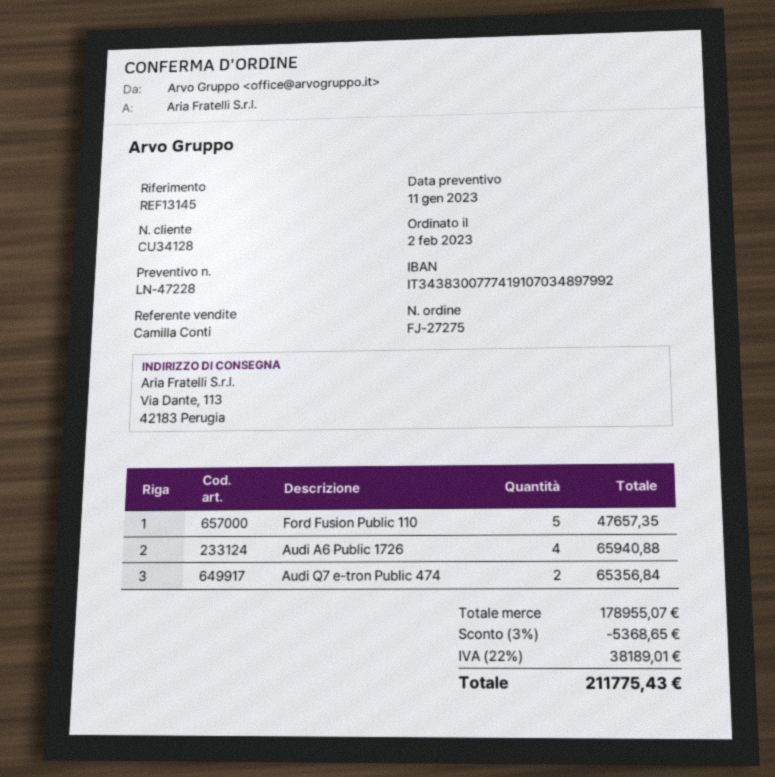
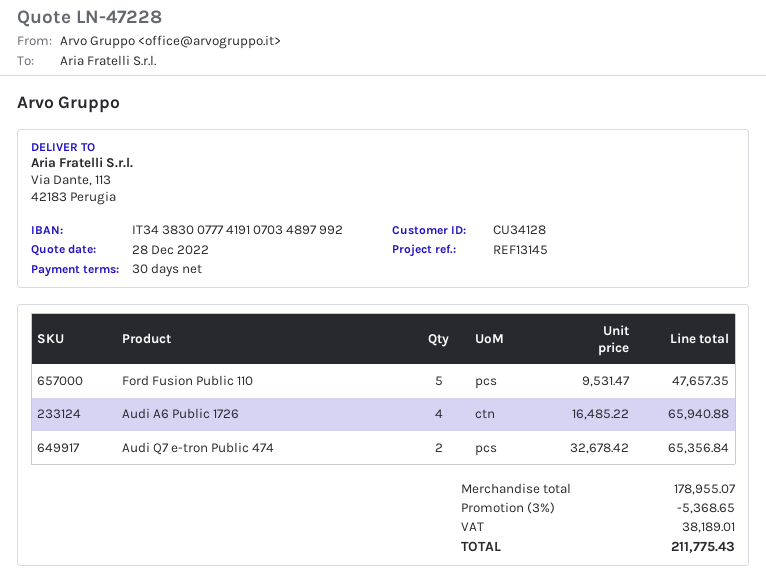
quote date: 2023-01-11 -> 2022-12-28

